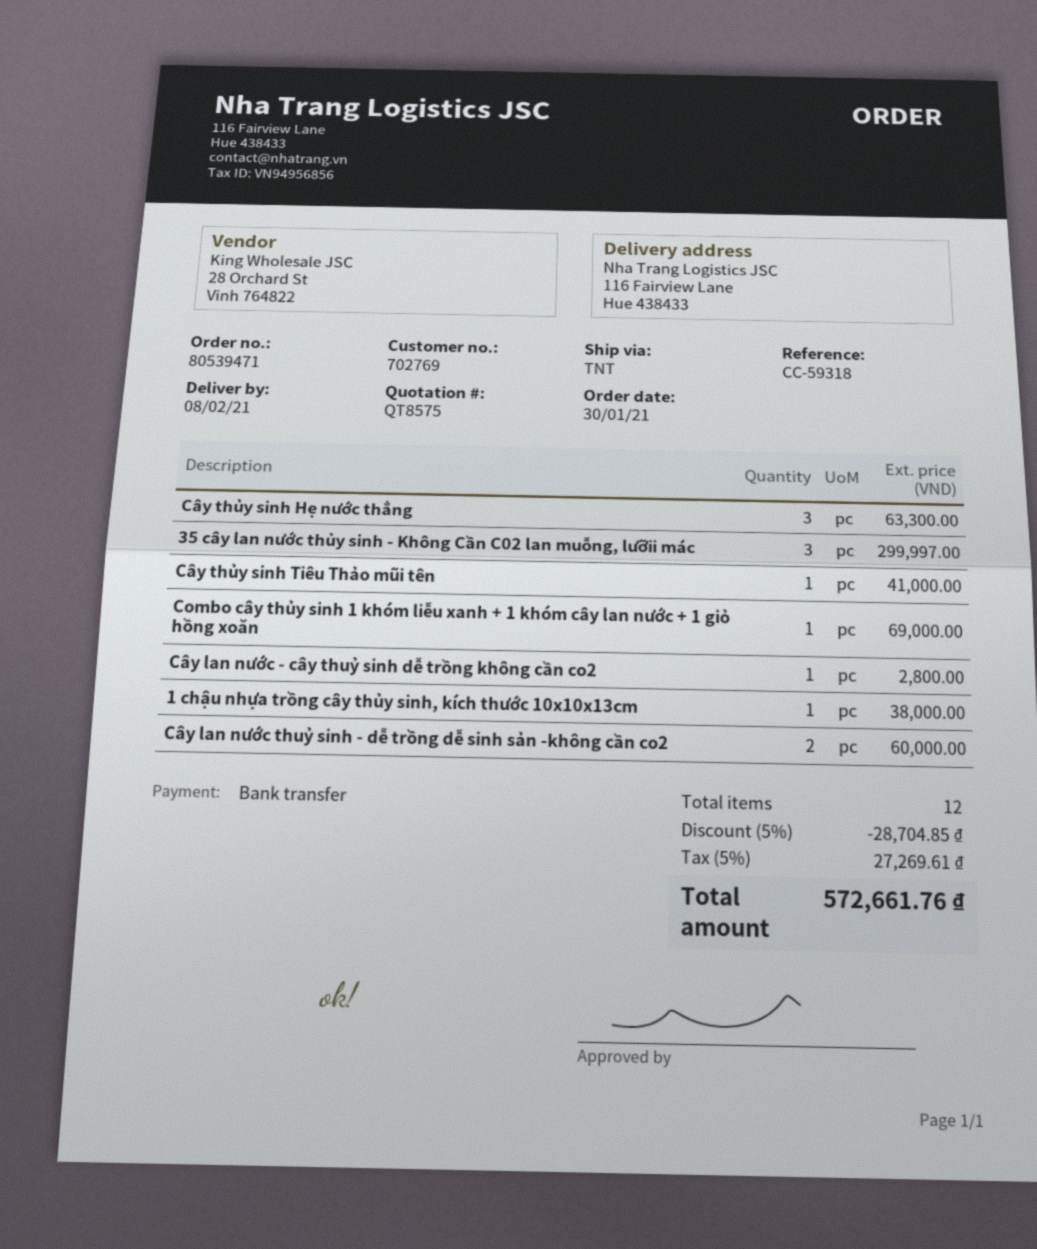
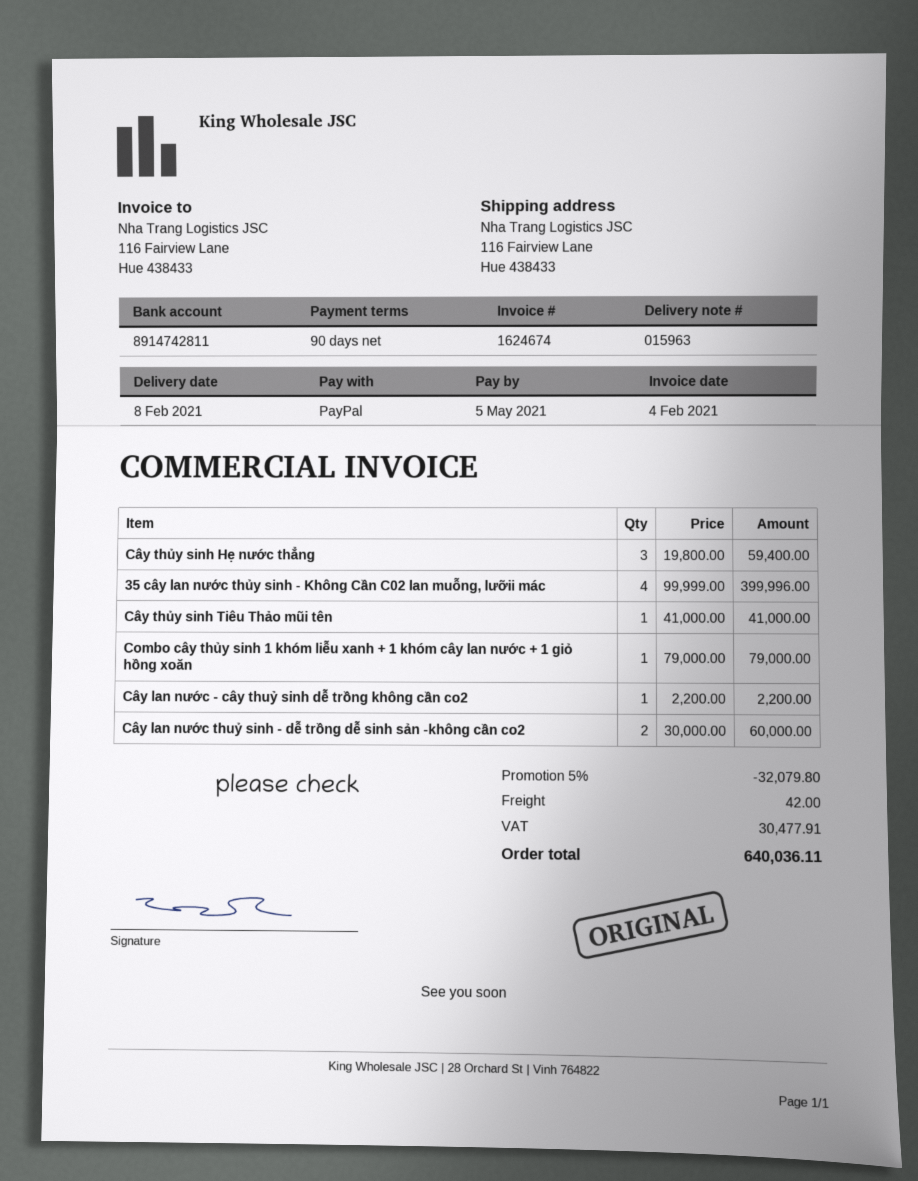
payment method: bank transfer -> PayPal
Cây thủy sinh Hẹ nước thẳng: 3 for 63300.00 -> 3 for 59400.00
35 cây lan nước thủy sinh - Không Cần C02 lan muỗng, lưỡii mác: 3 for 299997.00 -> 4 for 399996.00
Combo cây thủy sinh 1 khóm liễu xanh + 1 khóm cây lan nước + 1 giỏ hồng xoăn: 1 for 69000.00 -> 1 for 79000.00
Cây lan nước - cây thuỷ sinh dễ trồng không cần co2: 1 for 2800.00 -> 1 for 2200.00
1 chậu nhựa trồng cây thủy sinh, kích thước 10x10x13cm: 1 for 38000.00 -> none
discount: 5% = 28704.85 -> 5% = 32079.80
shipping: none -> 42.00
tax: 27269.61 -> 30477.91
total: 572661.76 -> 640036.11

